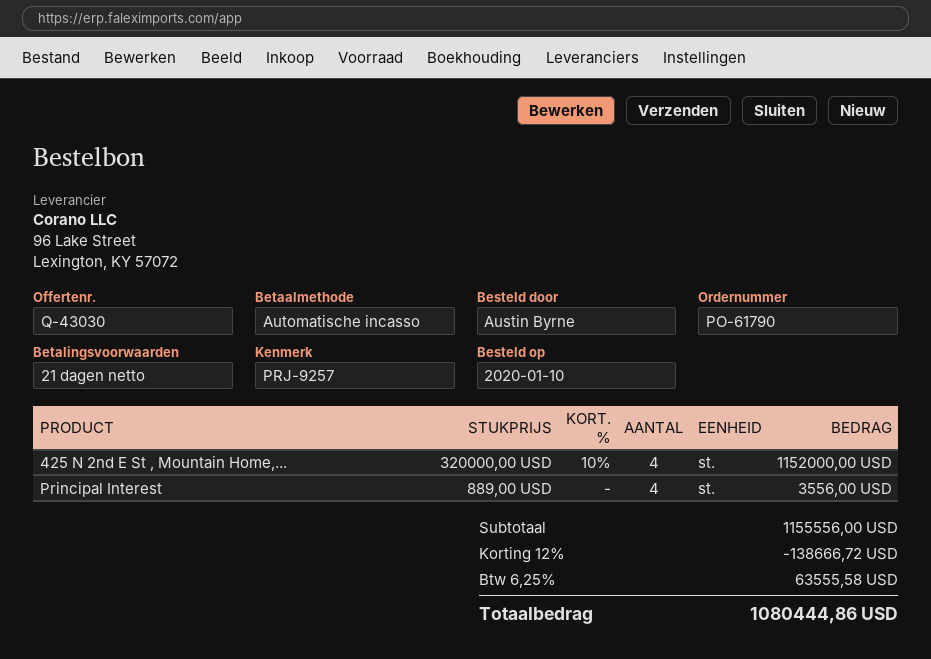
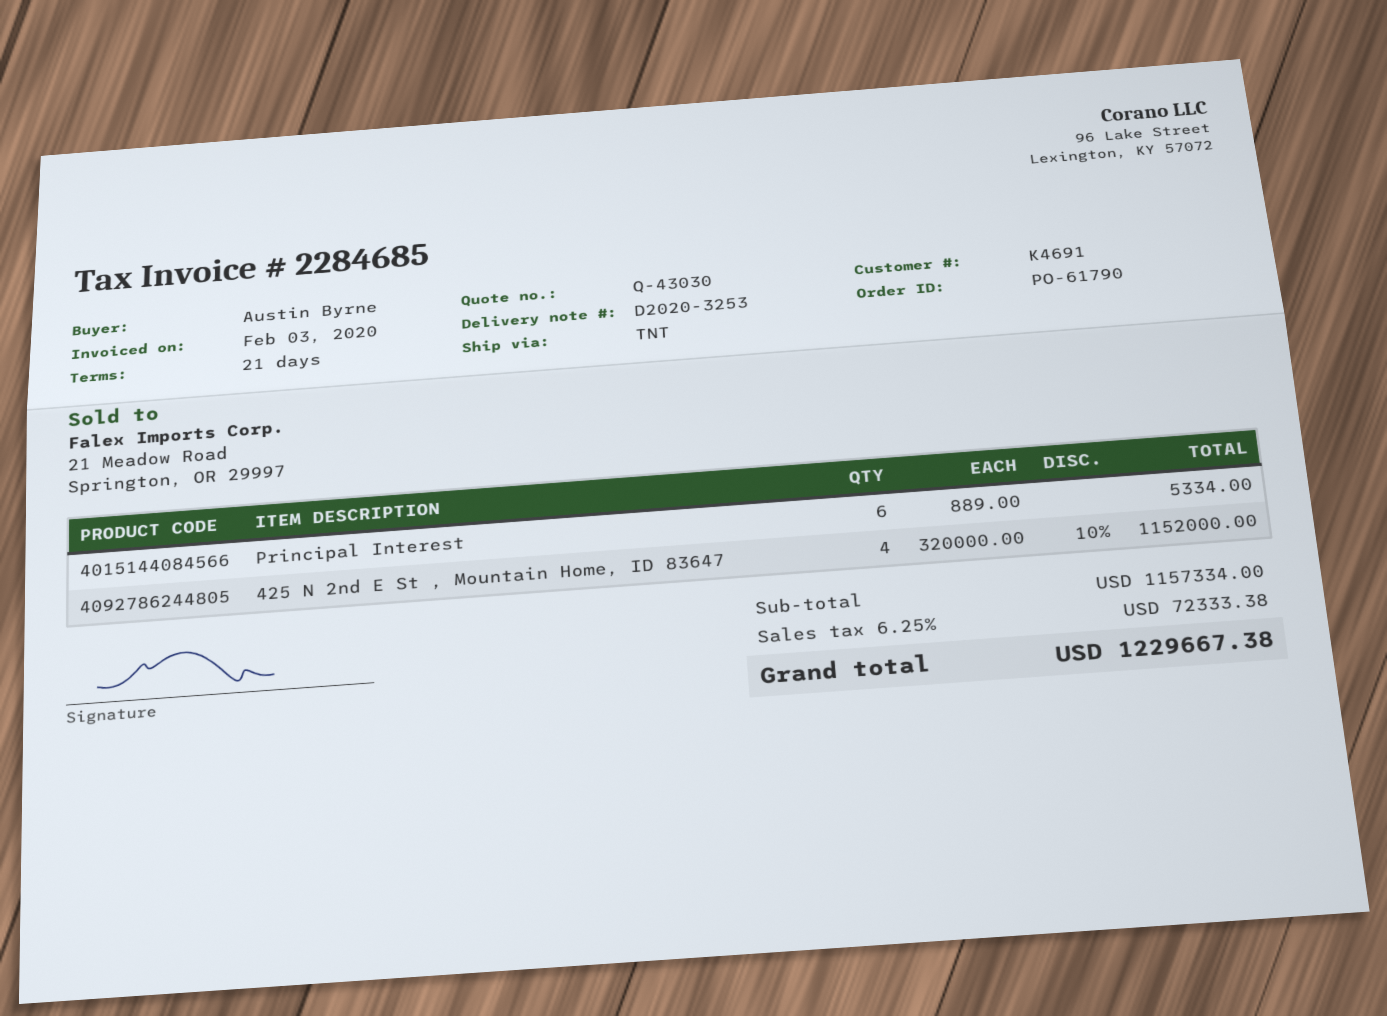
Principal Interest: 4 x 889.00 = 3556.00 -> 6 x 889.00 = 5334.00
subtotal: 1155556.00 -> 1157334.00
discount: 12% = 138666.72 -> none
tax: 6.25% = 63555.58 -> 6.25% = 72333.38
total: 1080444.86 -> 1229667.38

